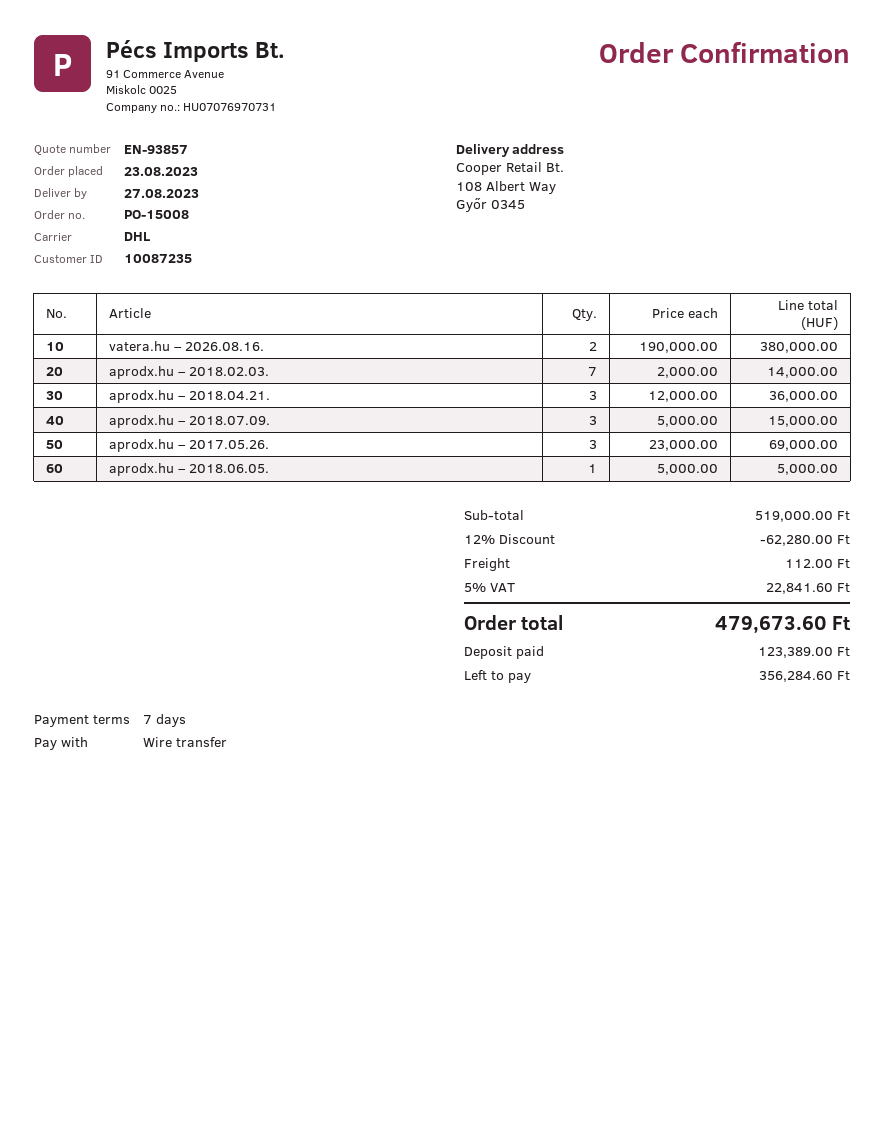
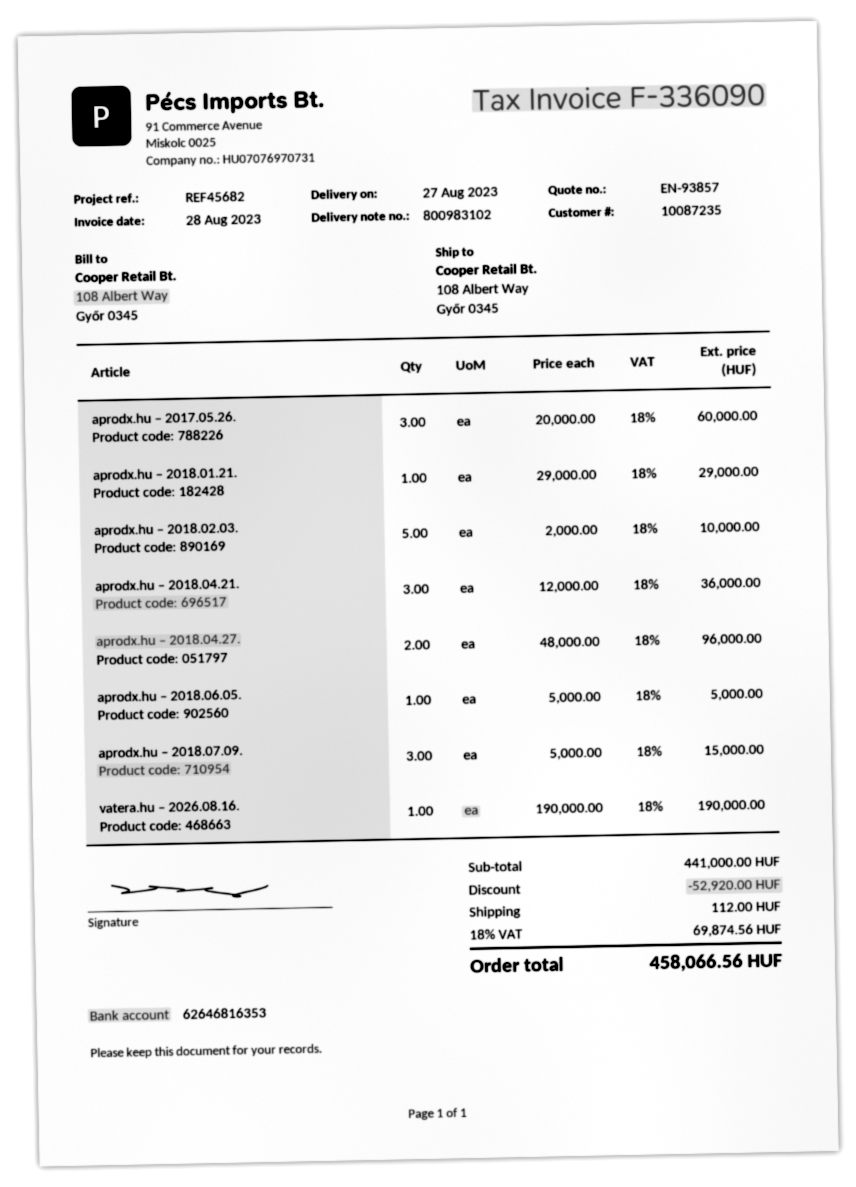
vatera.hu – 2026.08.16.: 2 x 190000.00 = 380000.00 -> 1 x 190000.00 = 190000.00
aprodx.hu – 2018.02.03.: 7 x 2000.00 = 14000.00 -> 5 x 2000.00 = 10000.00
aprodx.hu – 2017.05.26.: 3 x 23000.00 = 69000.00 -> 3 x 20000.00 = 60000.00
aprodx.hu – 2018.01.21.: none -> 1 x 29000.00 = 29000.00
aprodx.hu – 2018.04.27.: none -> 2 x 48000.00 = 96000.00
subtotal: 519000.00 -> 441000.00
discount: 62280.00 -> 52920.00
tax: 5% = 22841.60 -> 18% = 69874.56
total: 479673.60 -> 458066.56

